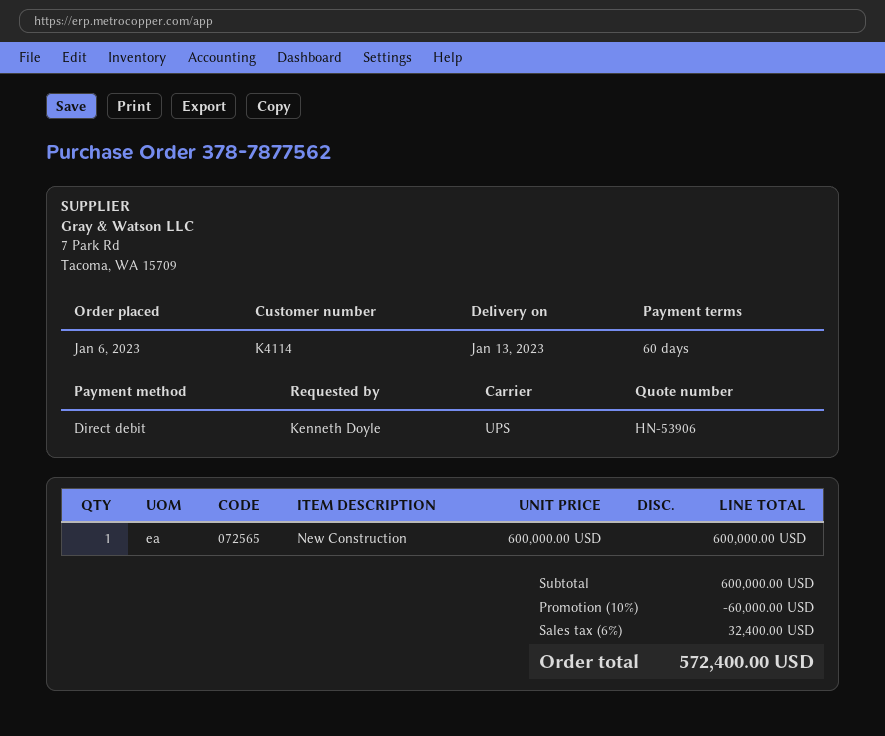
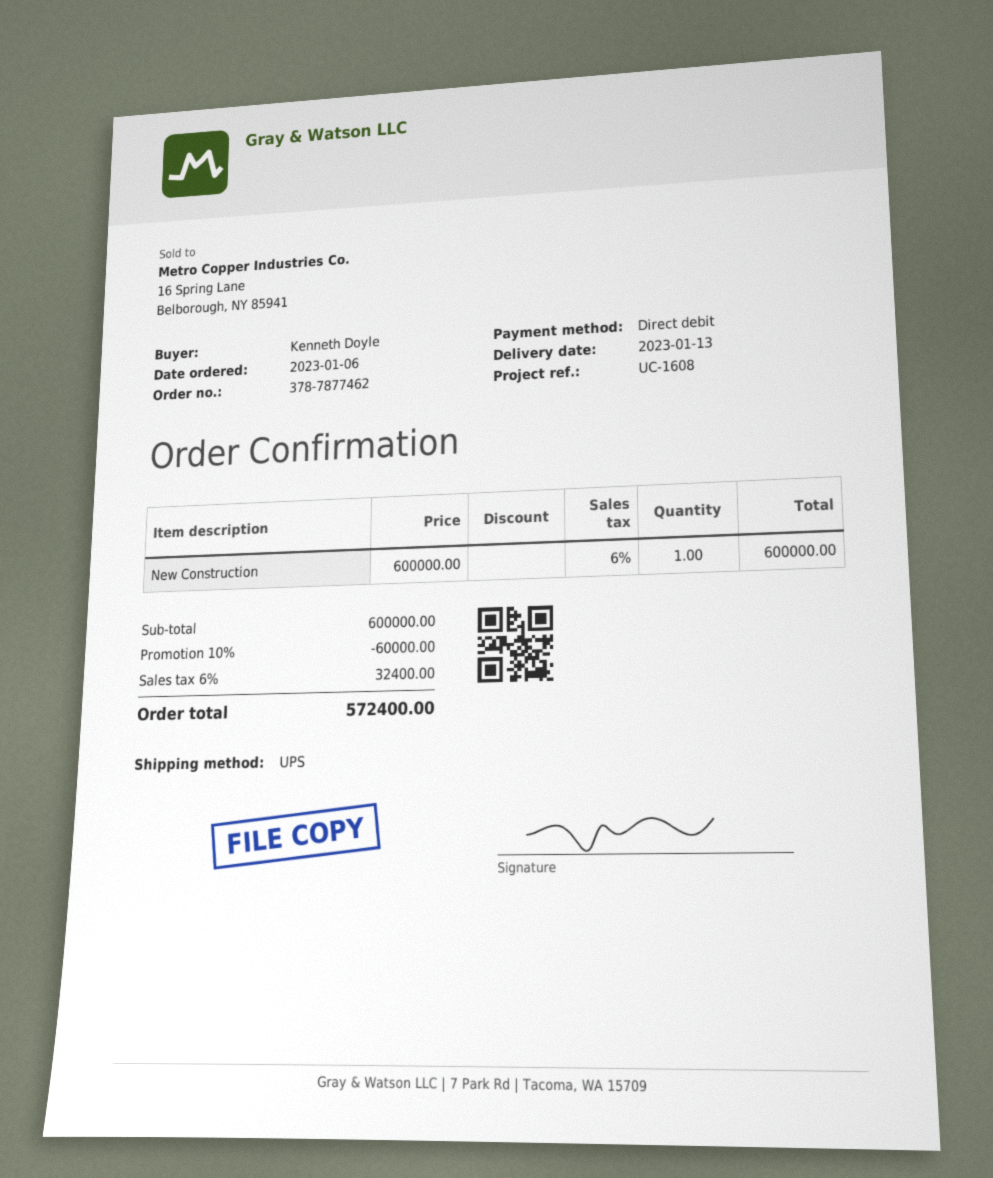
order number: 378-7877562 -> 378-7877462

